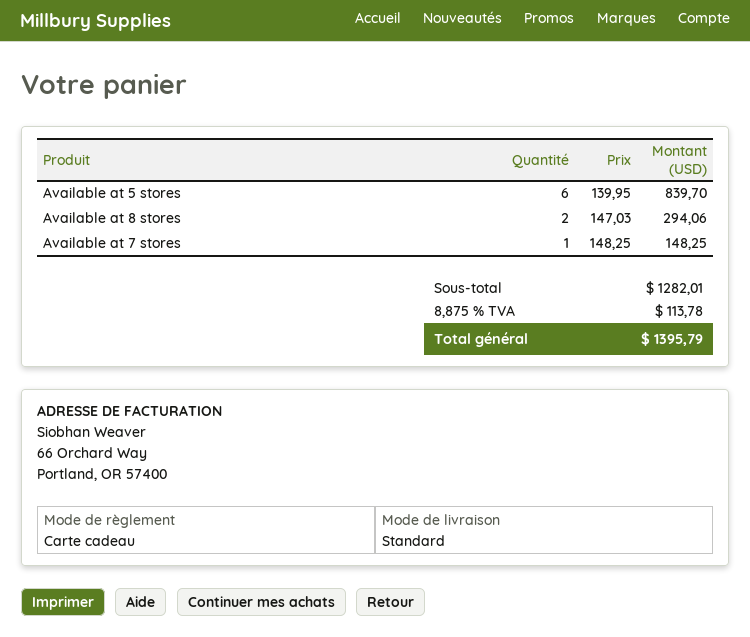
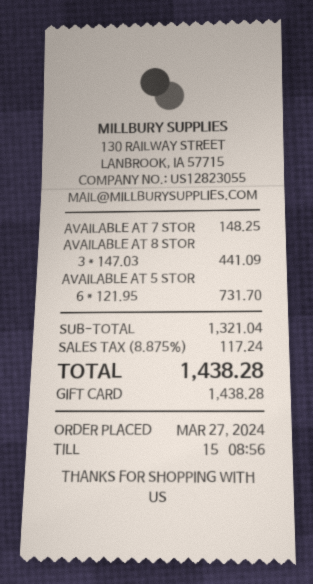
Available at 5 stores: 6 x 139.95 = 839.70 -> 6 x 121.95 = 731.70
Available at 8 stores: 2 x 147.03 = 294.06 -> 3 x 147.03 = 441.09
subtotal: 1282.01 -> 1321.04
tax: 8.875% = 113.78 -> 8.875% = 117.24
total: 1395.79 -> 1438.28

